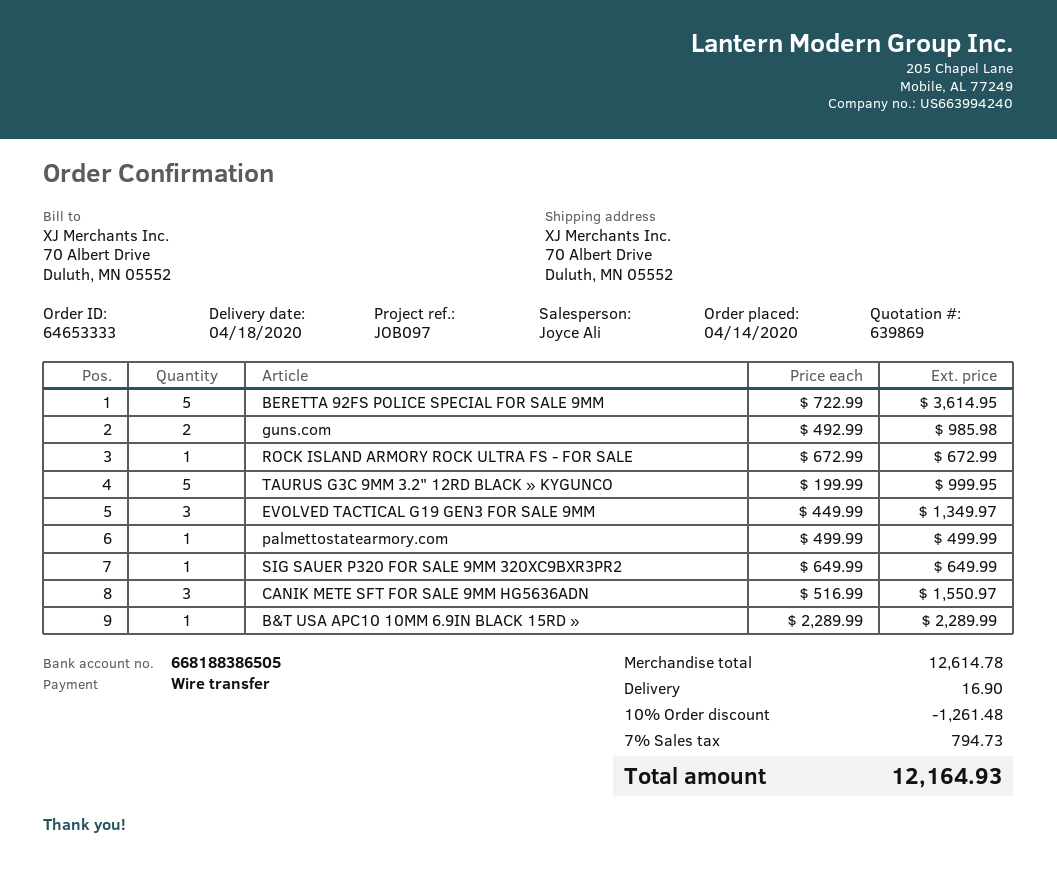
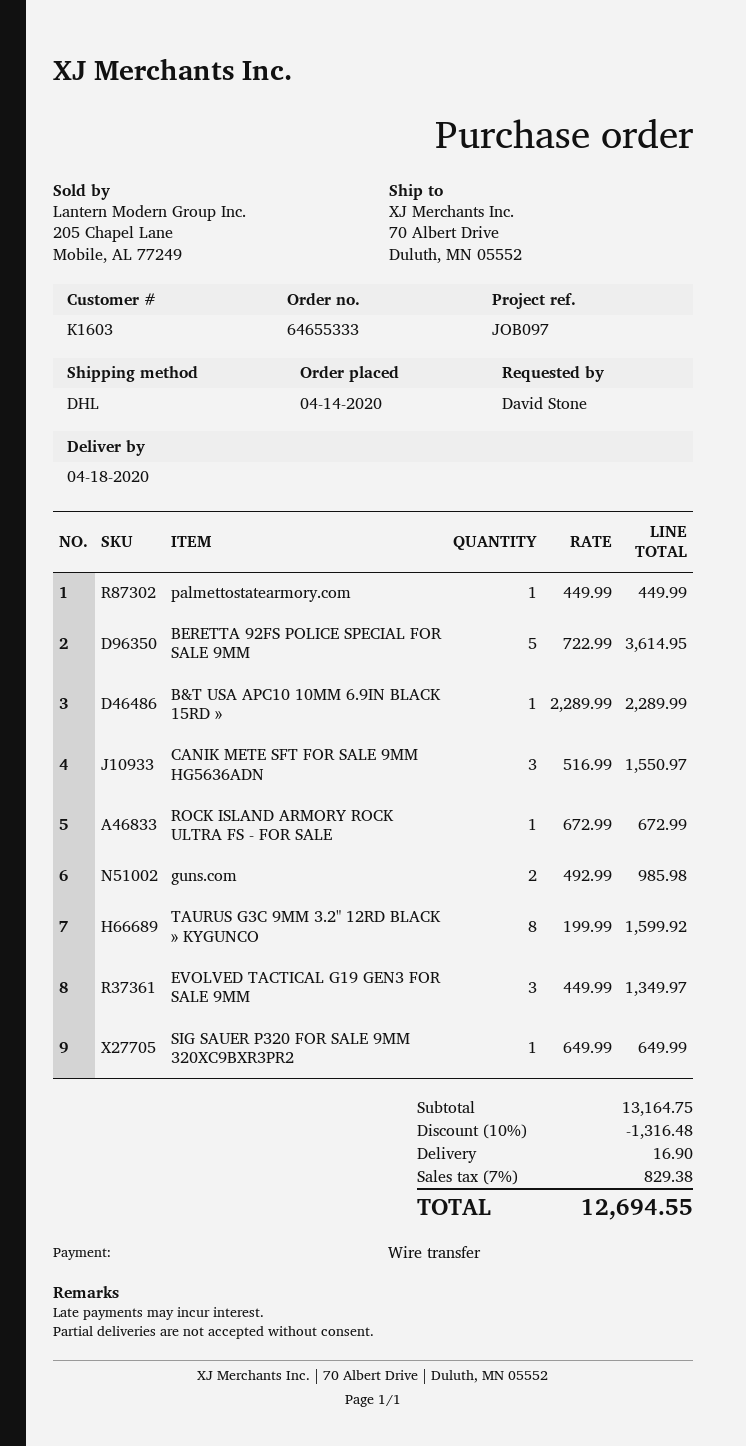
order number: 64653333 -> 64655333
TAURUS G3C 9MM 3.2" 12RD BLACK » KYGUNCO: 5 x 199.99 = 999.95 -> 8 x 199.99 = 1599.92
palmettostatearmory.com: 1 x 499.99 = 499.99 -> 1 x 449.99 = 449.99
subtotal: 12614.78 -> 13164.75
discount: 10% = 1261.48 -> 10% = 1316.48
tax: 7% = 794.73 -> 7% = 829.38
total: 12164.93 -> 12694.55

